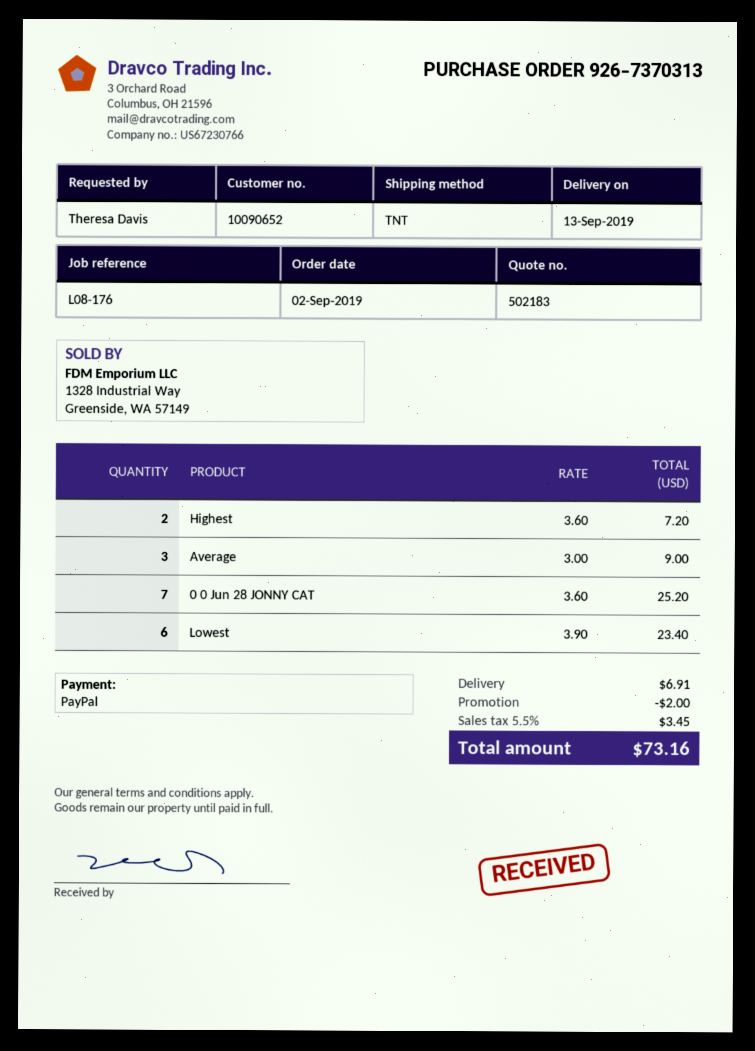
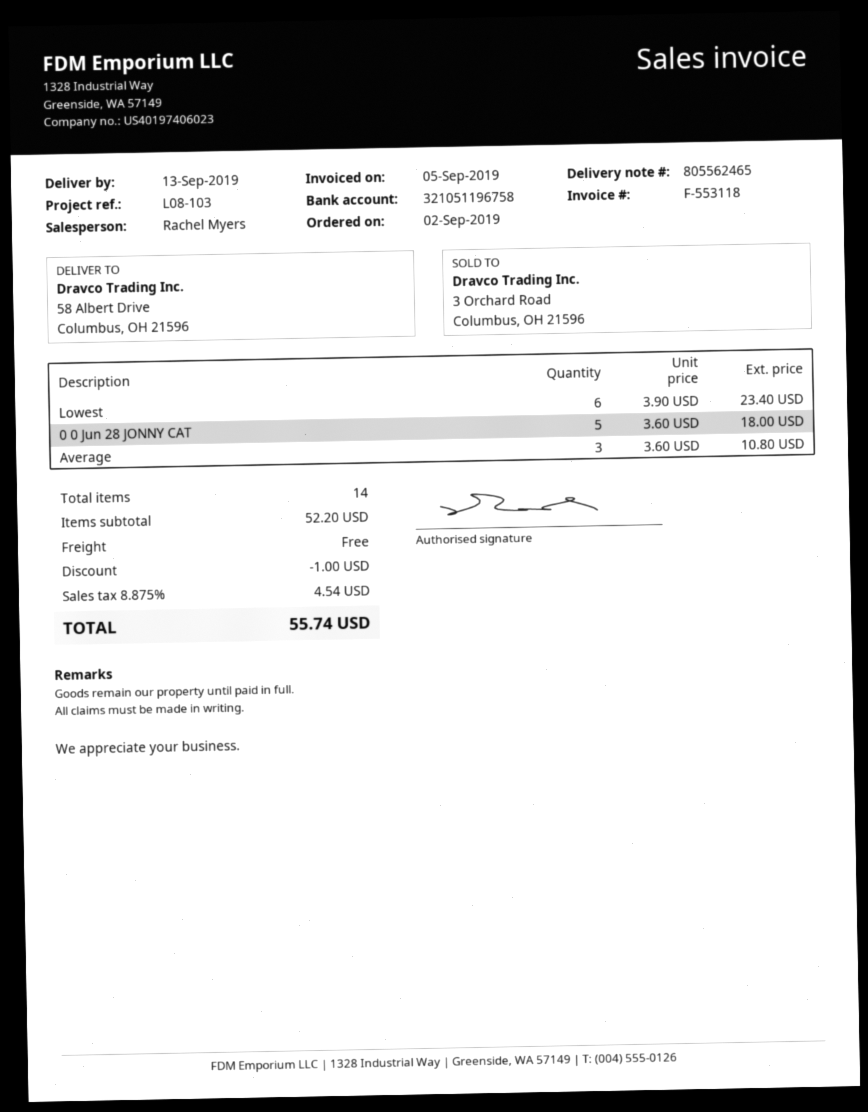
reference: L08-176 -> L08-103
Highest: 2 x 3.60 = 7.20 -> none
Average: 3 x 3.00 = 9.00 -> 3 x 3.60 = 10.80
0 0 Jun 28 JONNY CAT: 7 x 3.60 = 25.20 -> 5 x 3.60 = 18.00
discount: 2.00 -> 1.00
shipping: 6.91 -> 0.00
tax: 5.5% = 3.45 -> 8.875% = 4.54
total: 73.16 -> 55.74

